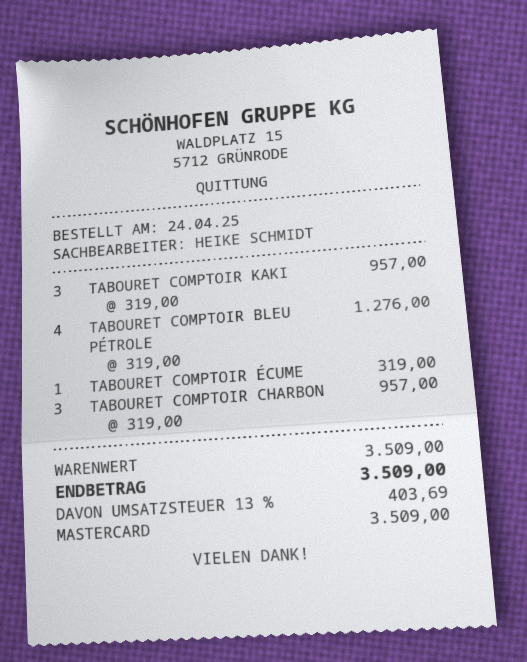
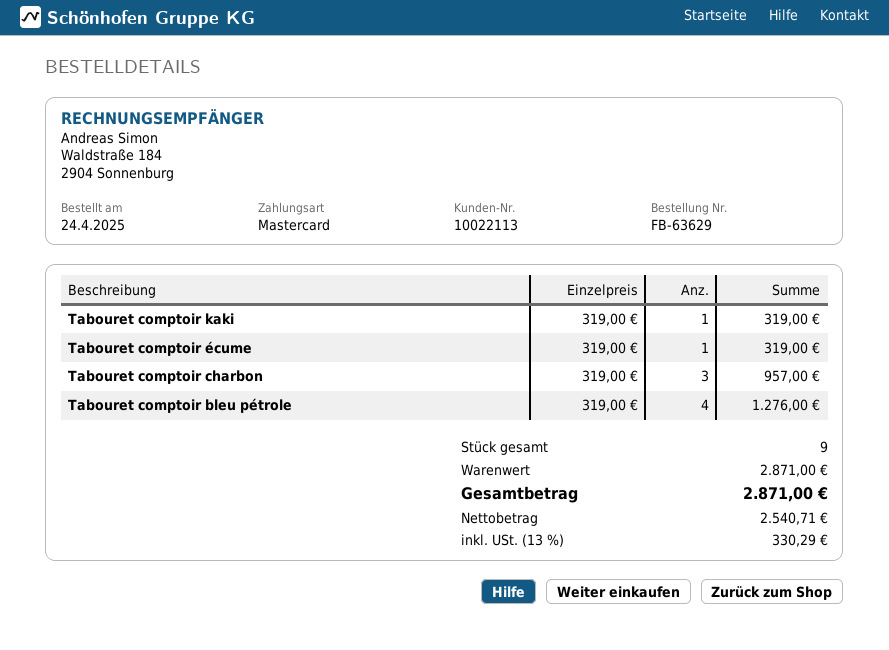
TABOURET COMPTOIR KAKI: 3 x 319.00 = 957.00 -> 1 x 319.00 = 319.00
subtotal: 3509.00 -> 2871.00
tax: 13% = 403.69 -> 13% = 330.29
total: 3509.00 -> 2871.00

